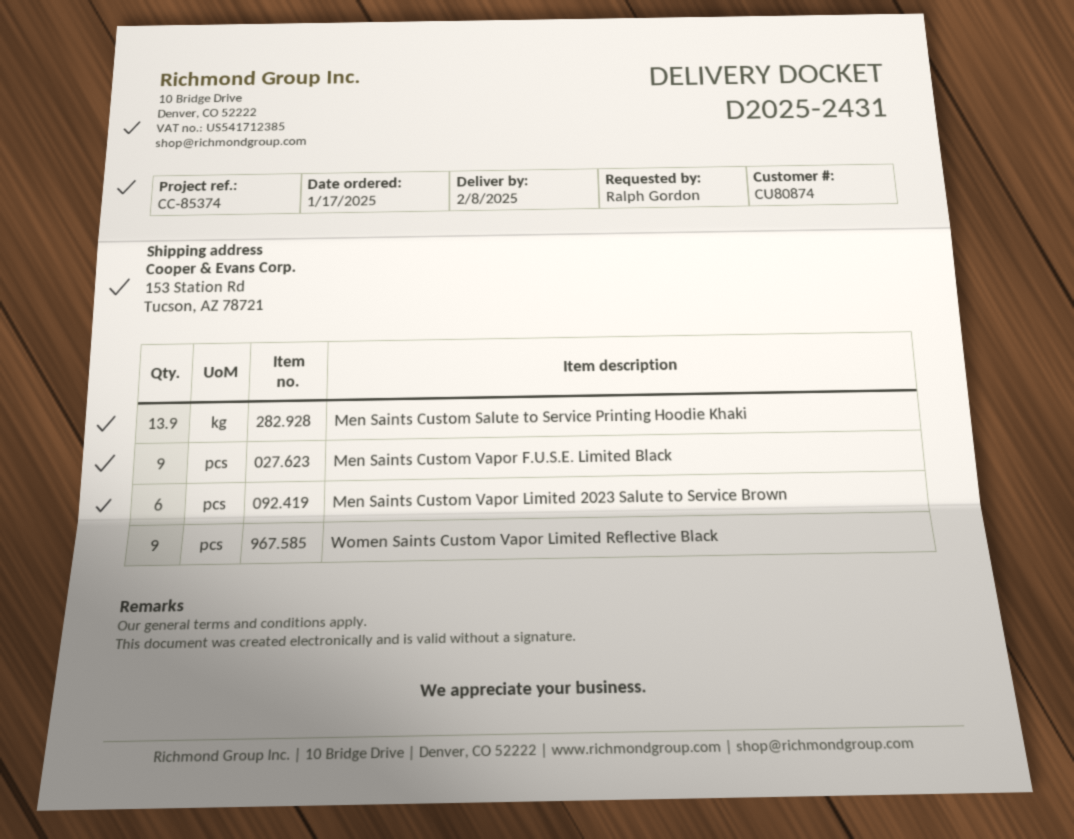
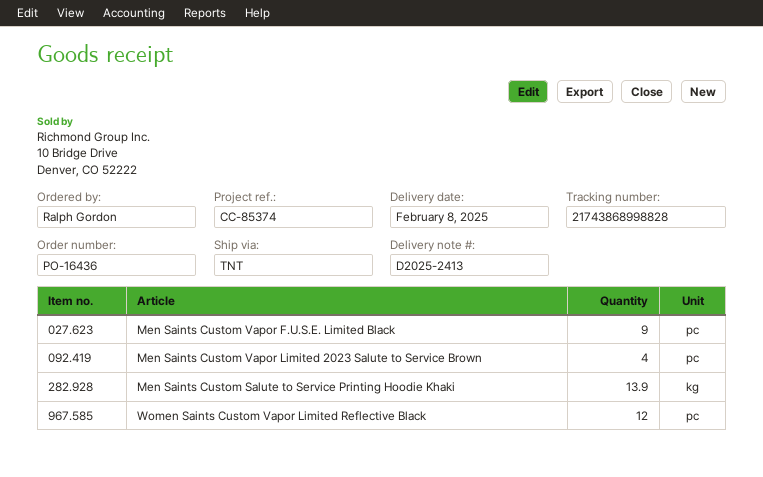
delivery note number: D2025-2431 -> D2025-2413
Men Saints Custom Vapor Limited 2023 Salute to Service Brown: 6 -> 4
Women Saints Custom Vapor Limited Reflective Black: 9 -> 12

